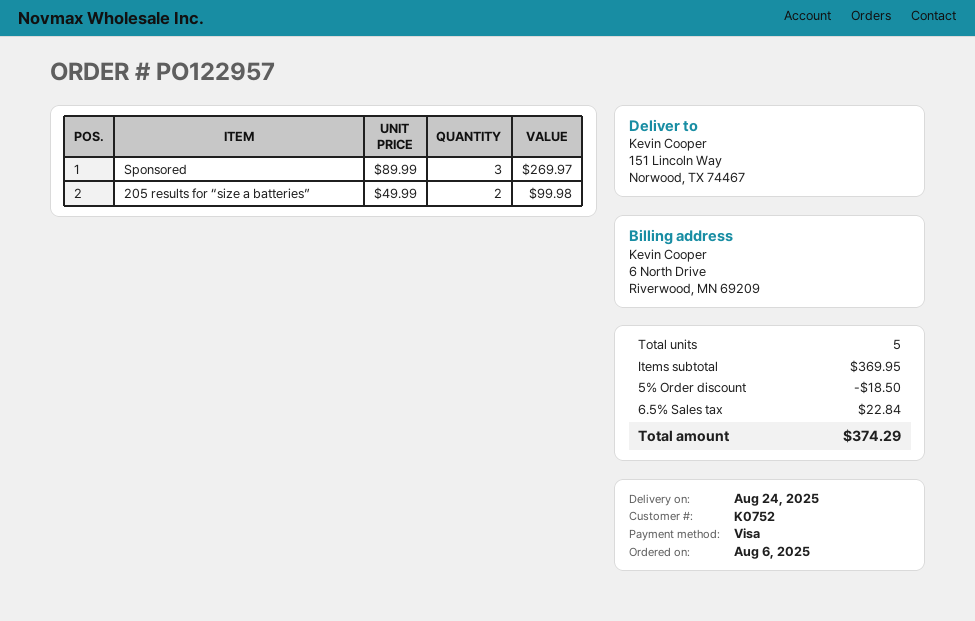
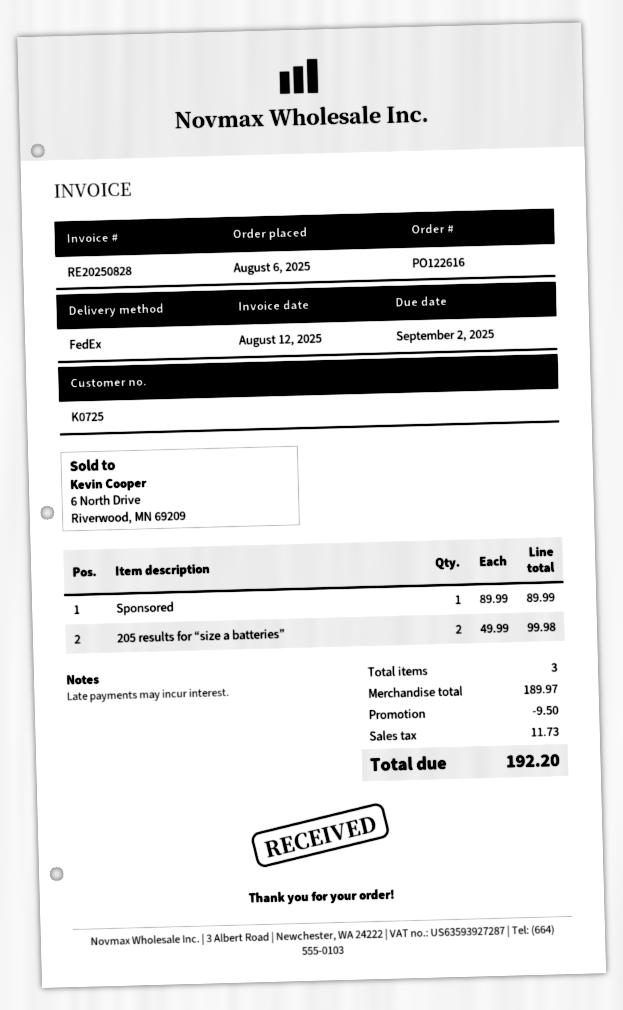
order number: PO122957 -> PO122616
customer number: K0752 -> K0725
Sponsored: 3 x 89.99 = 269.97 -> 1 x 89.99 = 89.99
total quantity: 5 -> 3
subtotal: 369.95 -> 189.97
discount: 18.50 -> 9.50
tax: 22.84 -> 11.73
total: 374.29 -> 192.20

